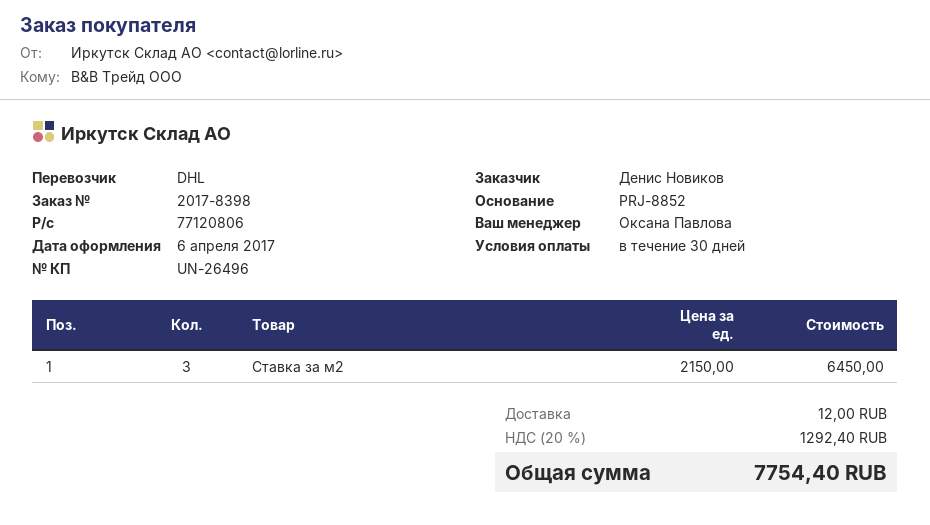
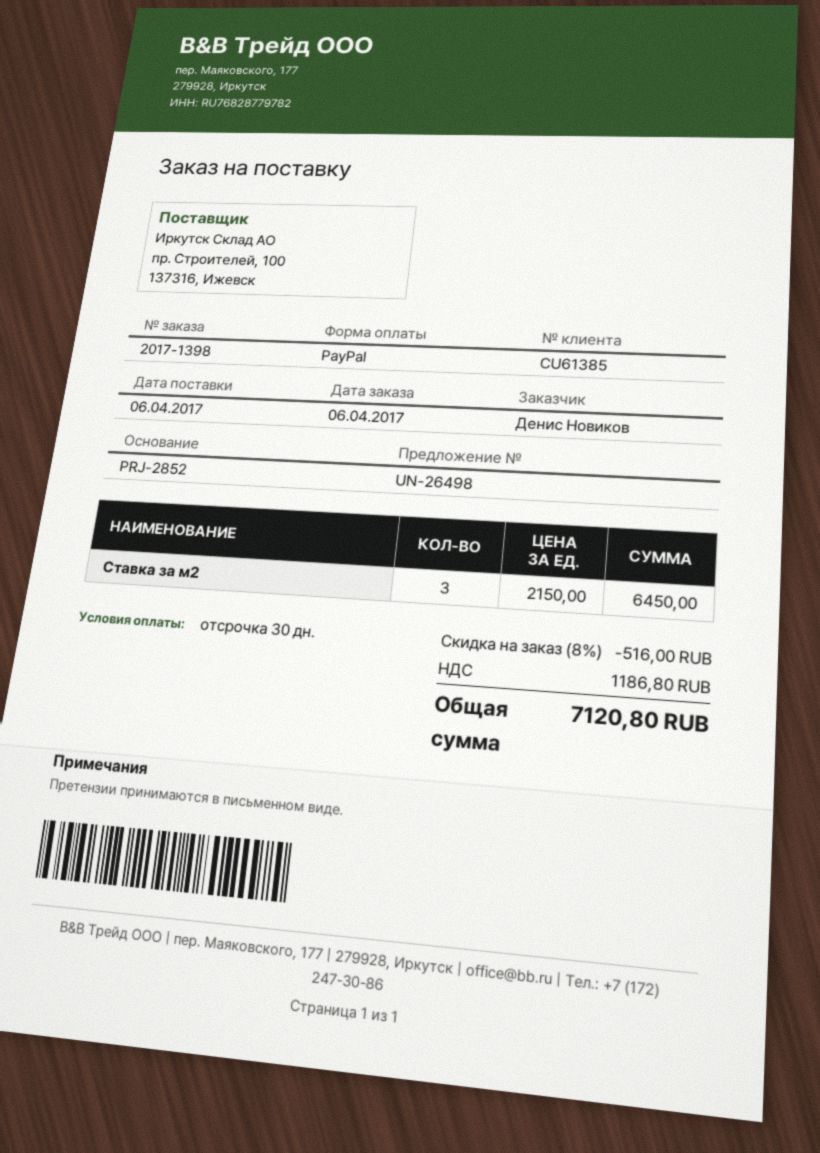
quote number: UN-26496 -> UN-26498
order number: 2017-8398 -> 2017-1398
reference: PRJ-8852 -> PRJ-2852
discount: none -> 8% = 516.00
shipping: 12.00 -> none
tax: 1292.40 -> 1186.80
total: 7754.40 -> 7120.80

